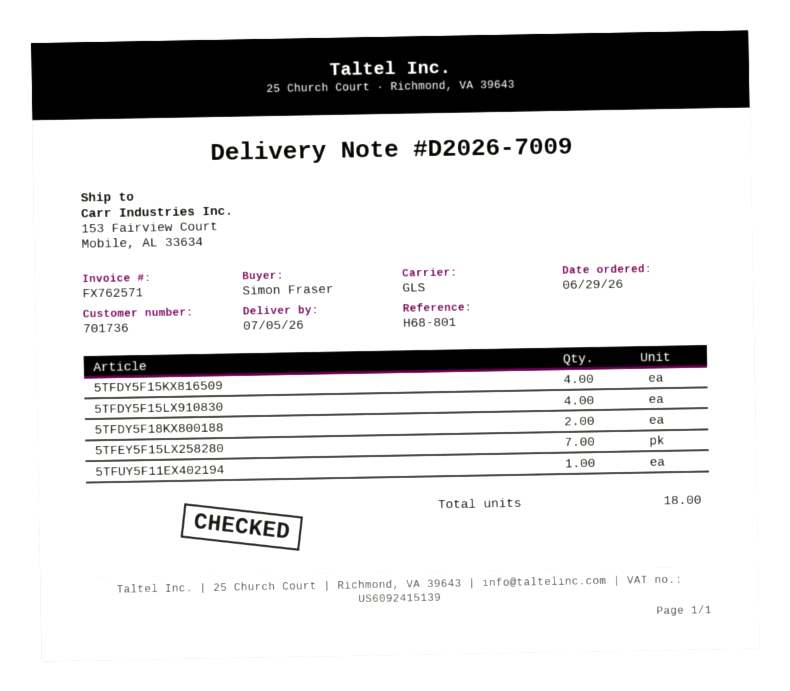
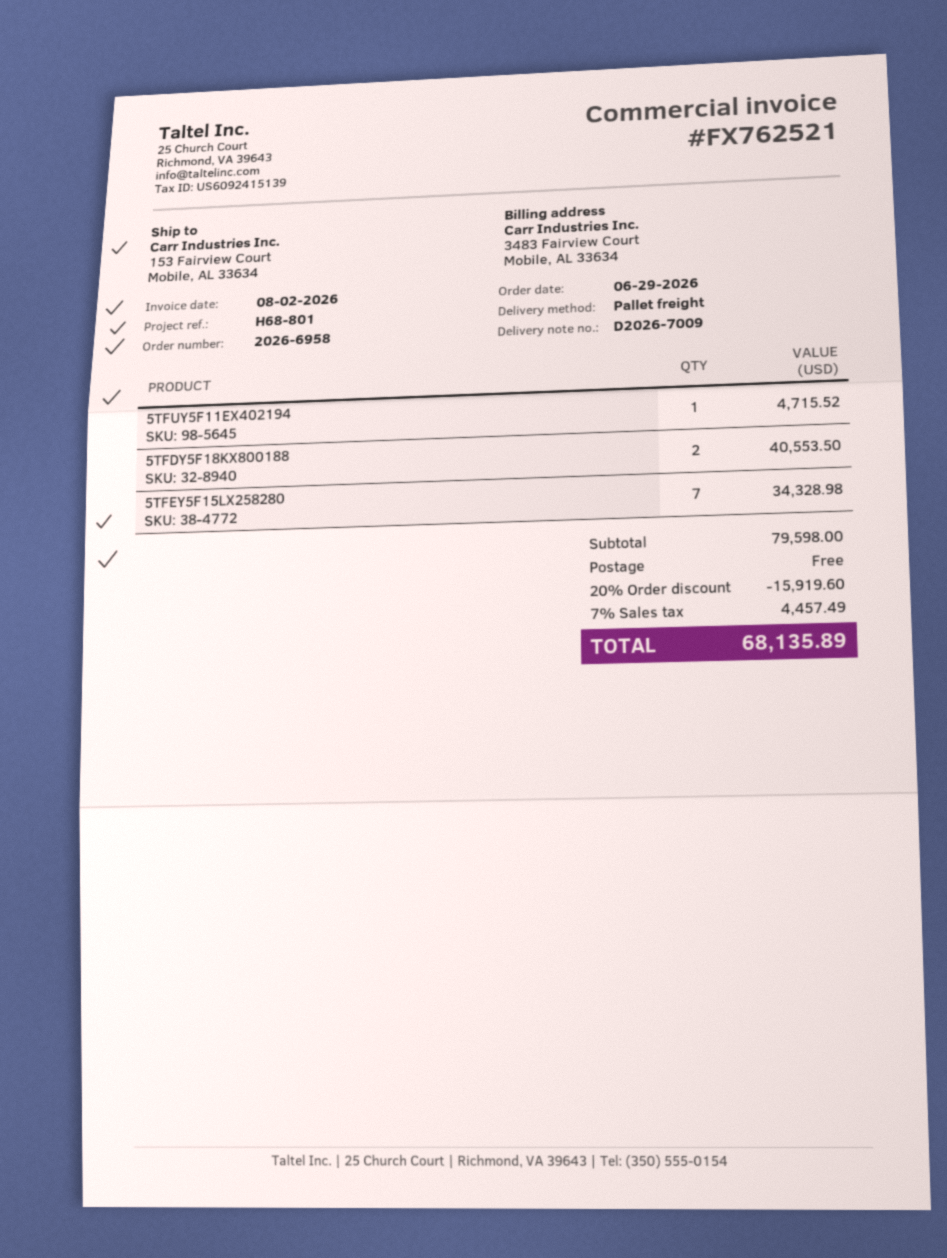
invoice number: FX762571 -> FX762521
shipping method: GLS -> pallet freight
5TFDY5F15KX816509: 4 -> none
5TFDY5F15LX910830: 4 -> none

